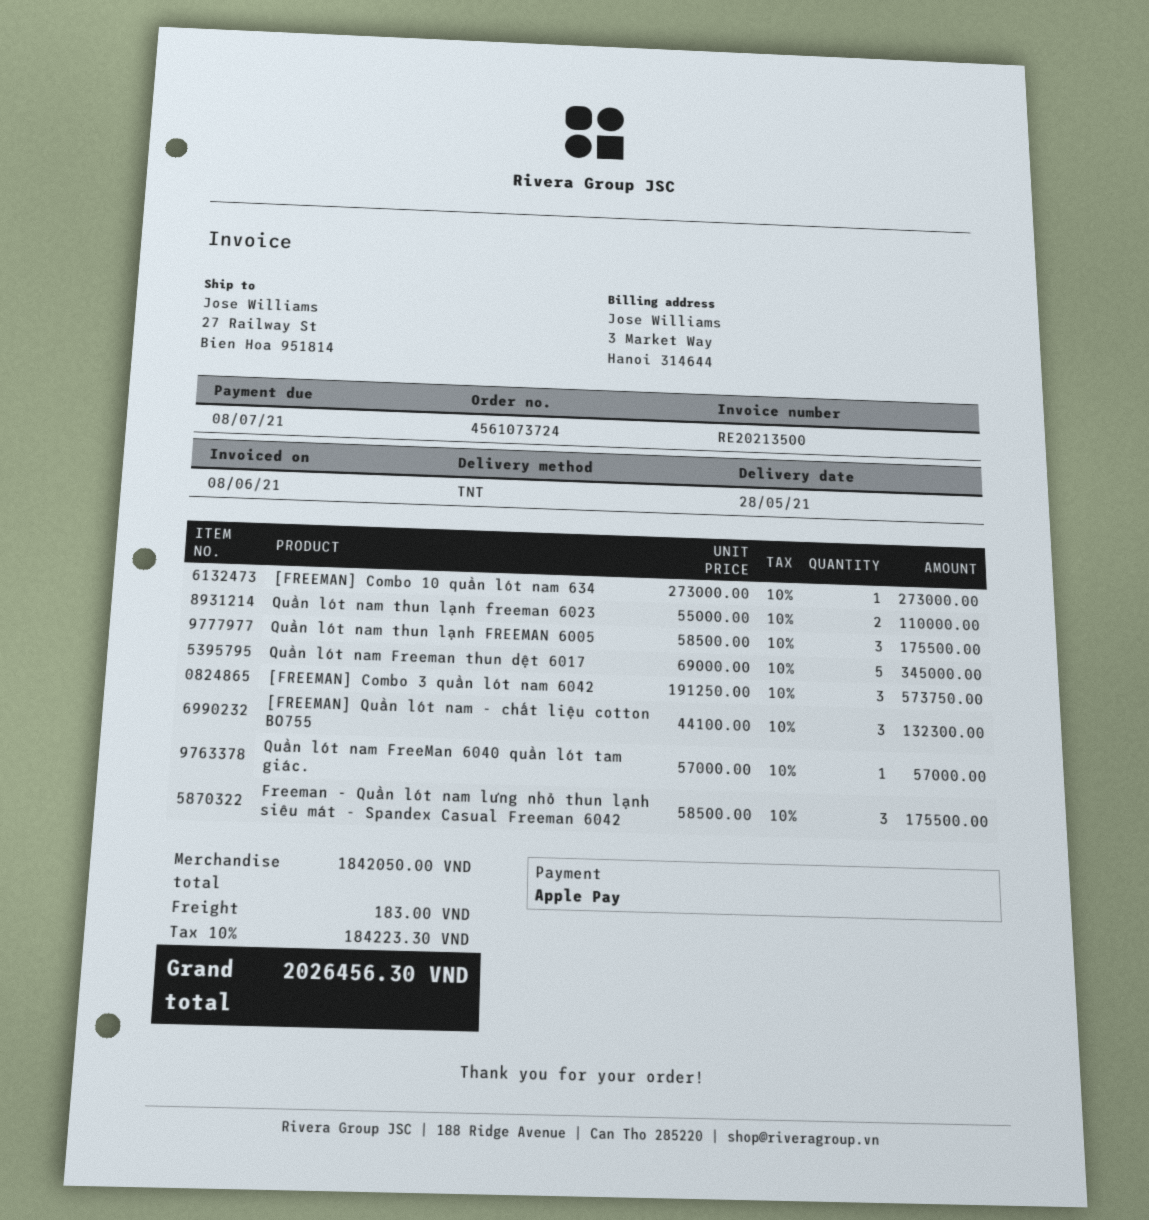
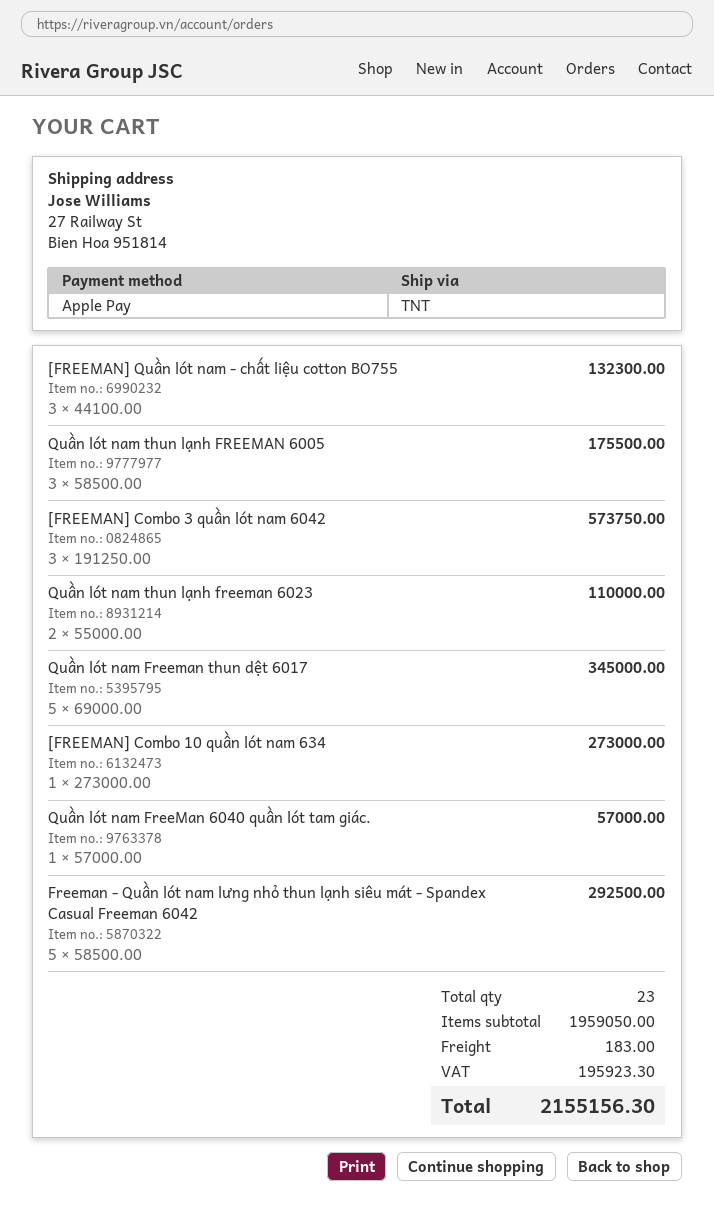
Freeman - Quần lót nam lưng nhỏ thun lạnh siêu mát - Spandex Casual Freeman 6042: 3 x 58500.00 = 175500.00 -> 5 x 58500.00 = 292500.00
subtotal: 1842050.00 -> 1959050.00
tax: 184223.30 -> 195923.30
total: 2026456.30 -> 2155156.30

